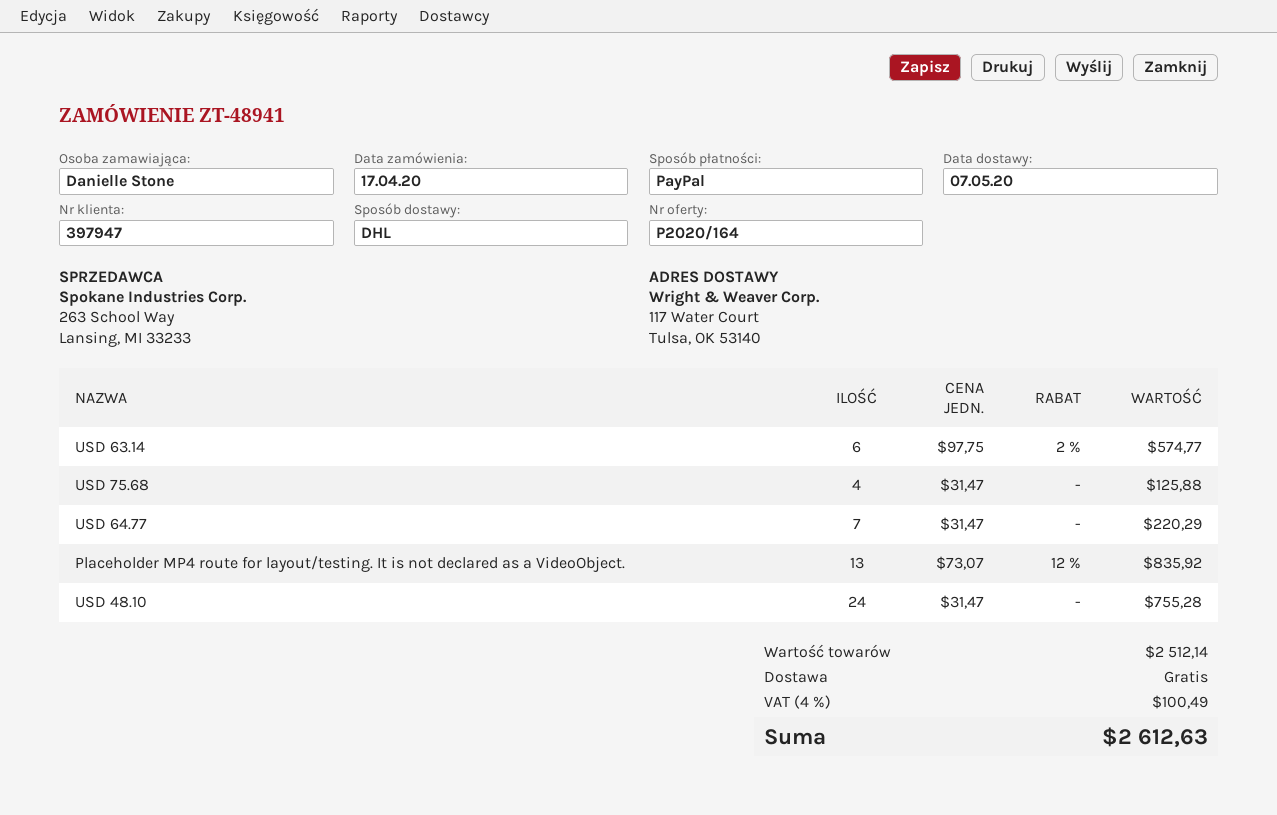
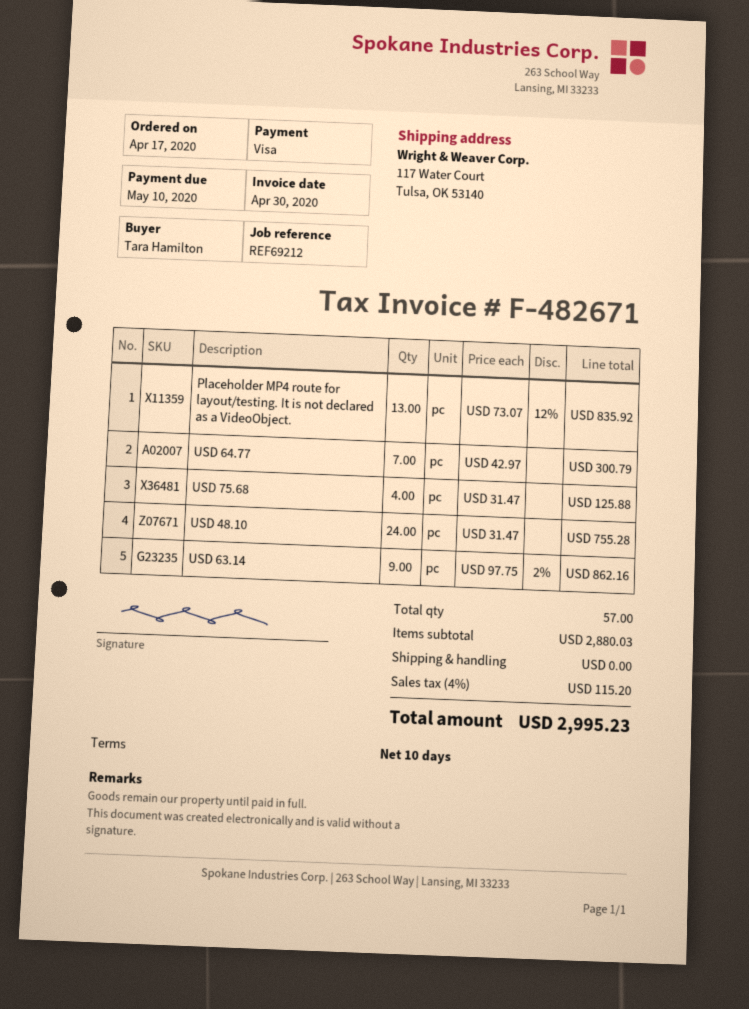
ordered by: Danielle Stone -> Tara Hamilton
payment method: PayPal -> Visa
USD 63.14: 6 x 97.75 - 2% = 574.77 -> 9 x 97.75 - 2% = 862.16
USD 64.77: 7 x 31.47 = 220.29 -> 7 x 42.97 = 300.79
subtotal: 2512.14 -> 2880.03
tax: 4% = 100.49 -> 4% = 115.20
total: 2612.63 -> 2995.23

